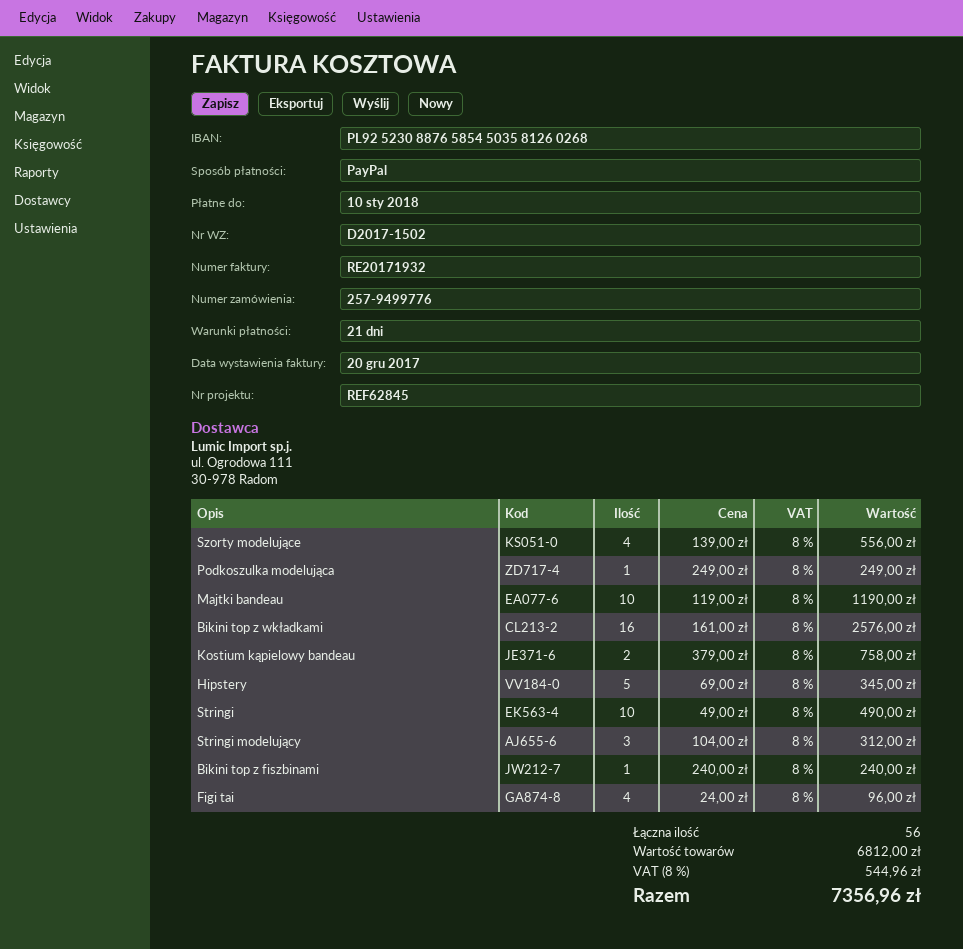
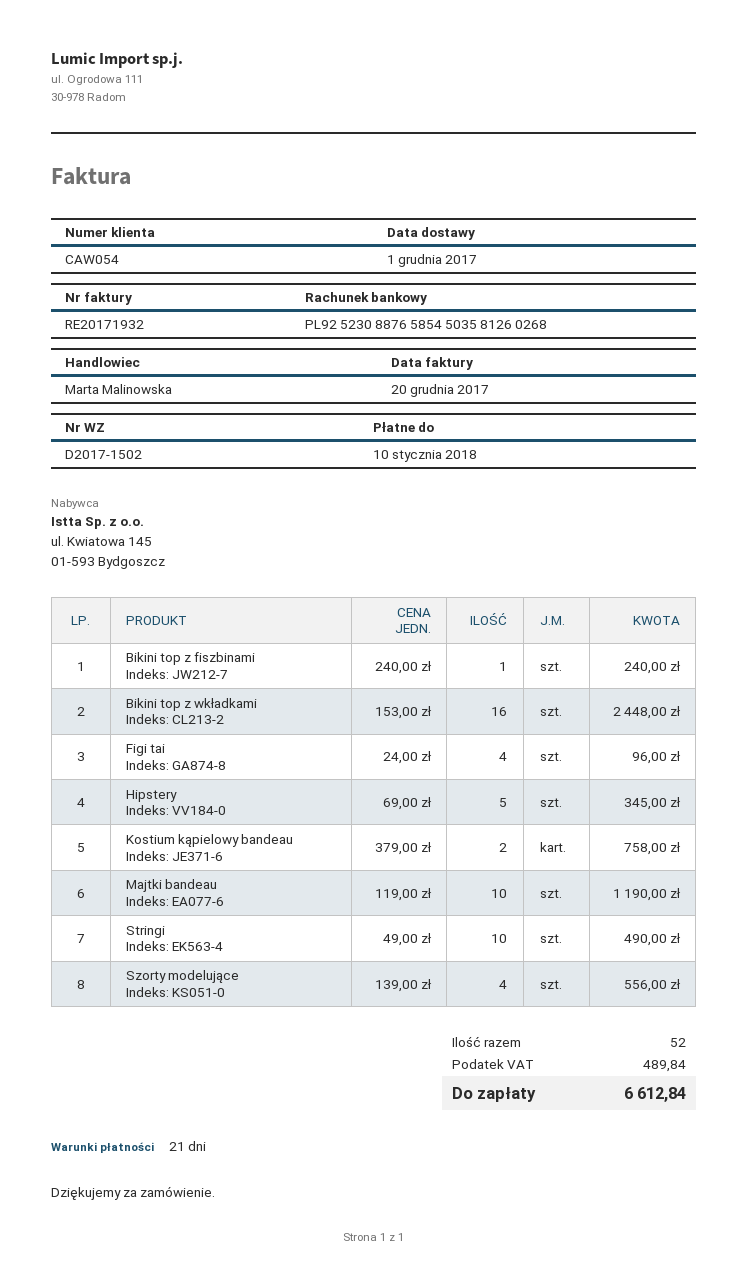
Podkoszulka modelująca: 1 x 249.00 = 249.00 -> none
Bikini top z wkładkami: 16 x 161.00 = 2576.00 -> 16 x 153.00 = 2448.00
Stringi modelujący: 3 x 104.00 = 312.00 -> none
total quantity: 56 -> 52
tax: 544.96 -> 489.84
total: 7356.96 -> 6612.84

